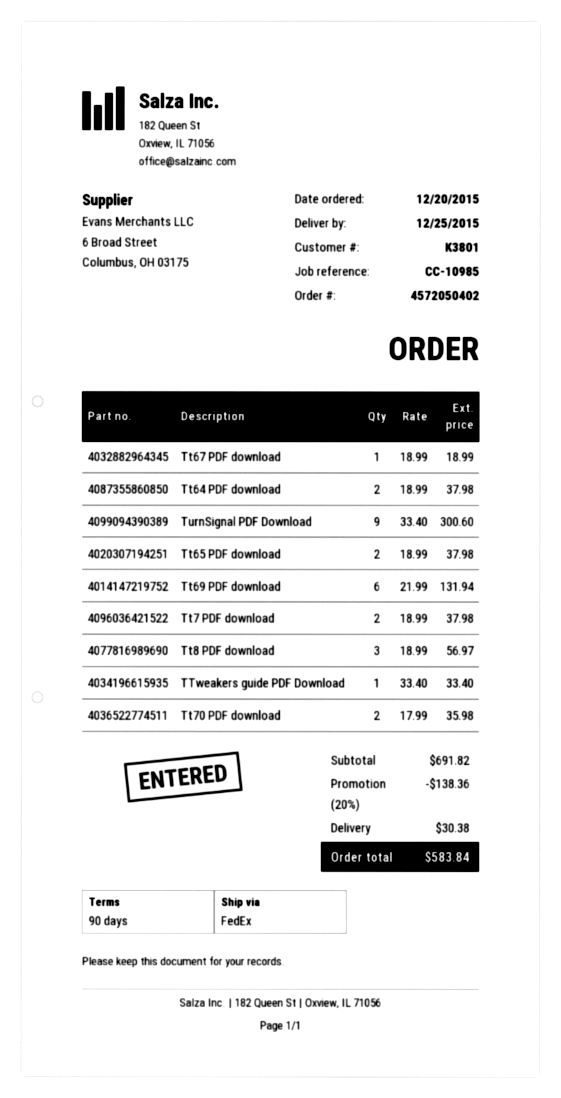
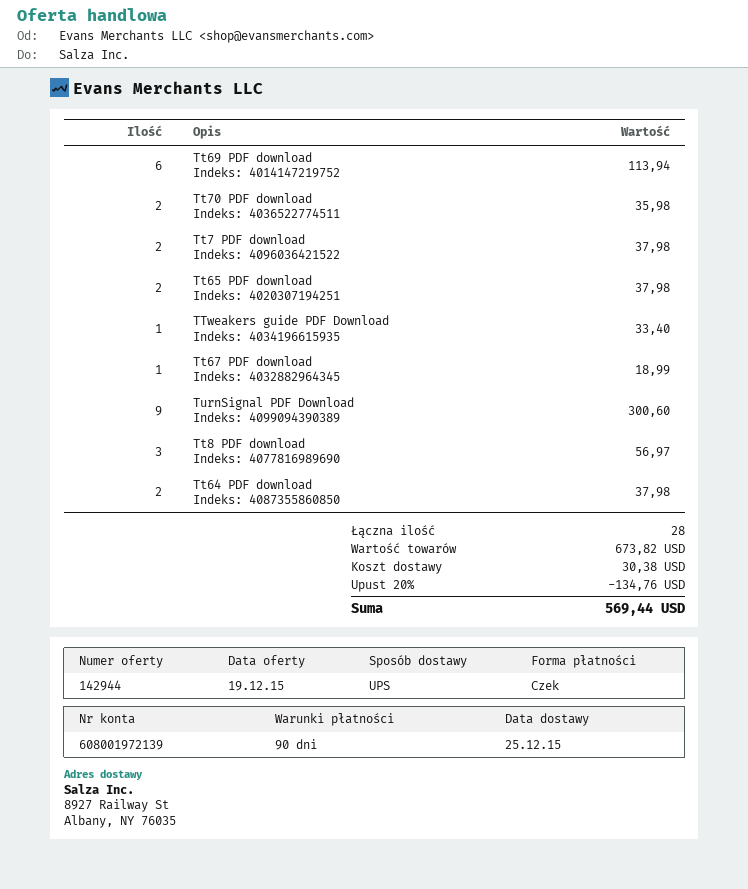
shipping method: FedEx -> UPS
Tt69 PDF download: 6 for 131.94 -> 6 for 113.94
subtotal: 691.82 -> 673.82
discount: 20% = 138.36 -> 20% = 134.76
total: 583.84 -> 569.44

